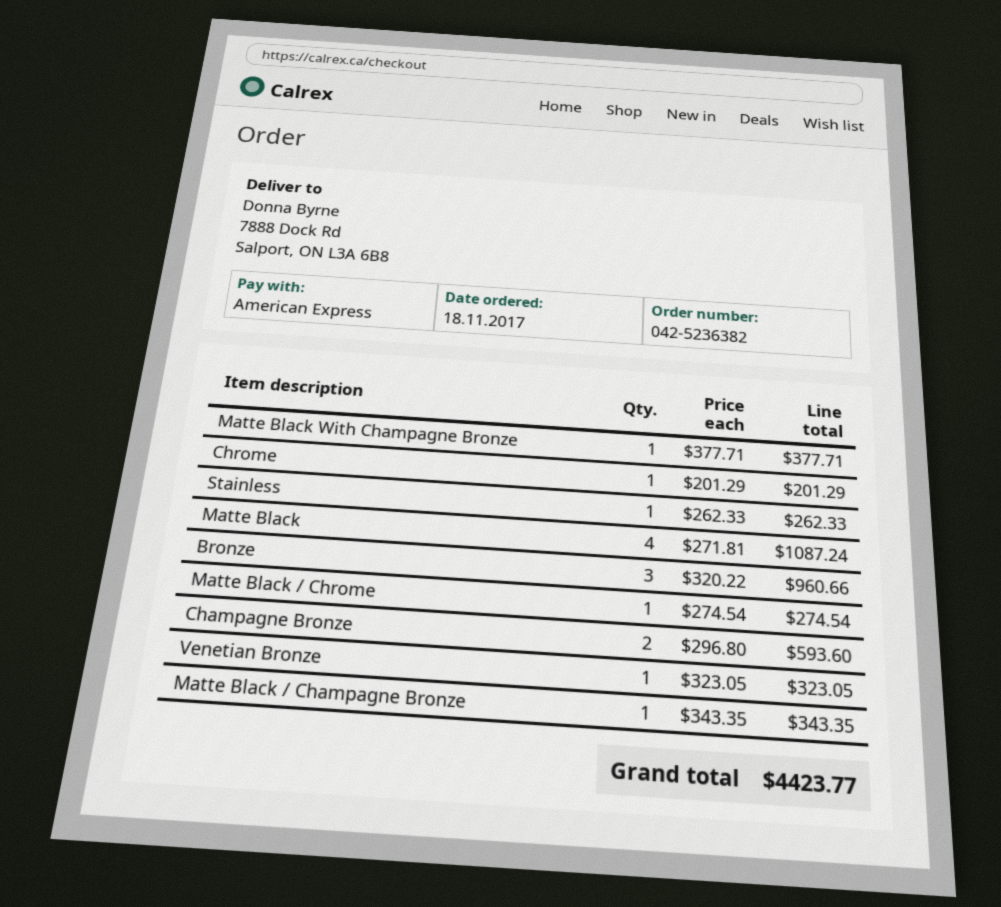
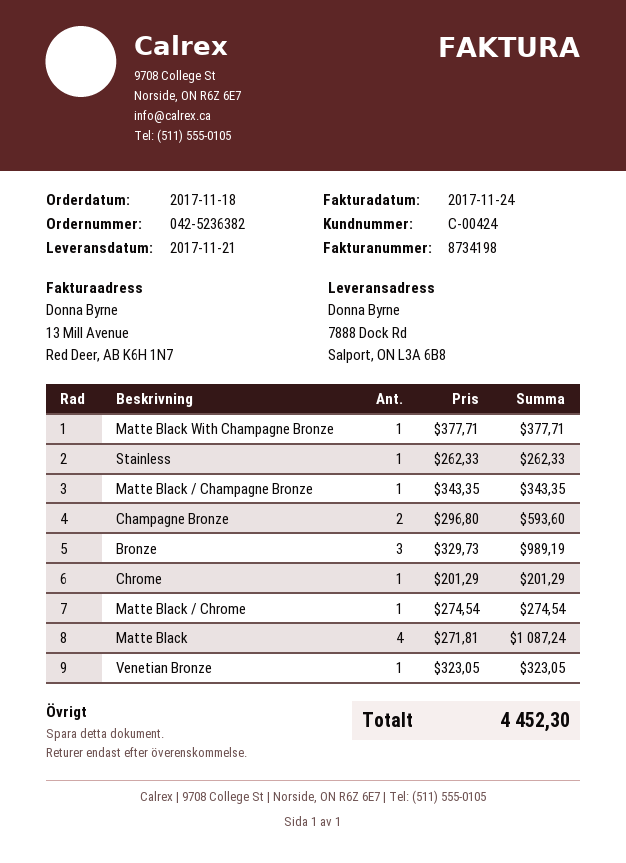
Bronze: 3 x 320.22 = 960.66 -> 3 x 329.73 = 989.19
total: 4423.77 -> 4452.30

